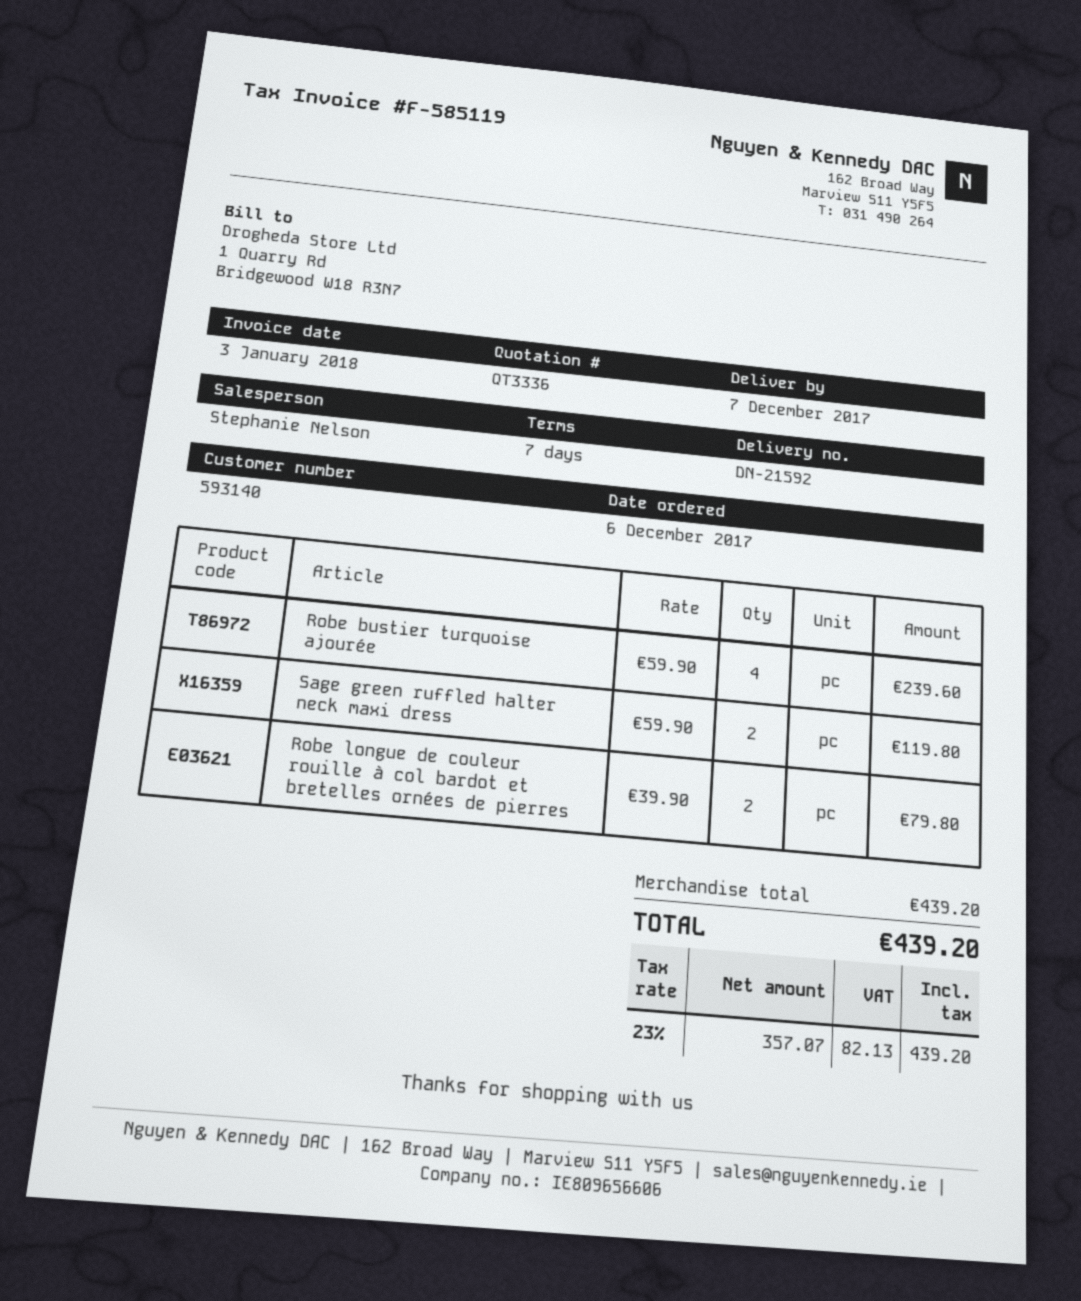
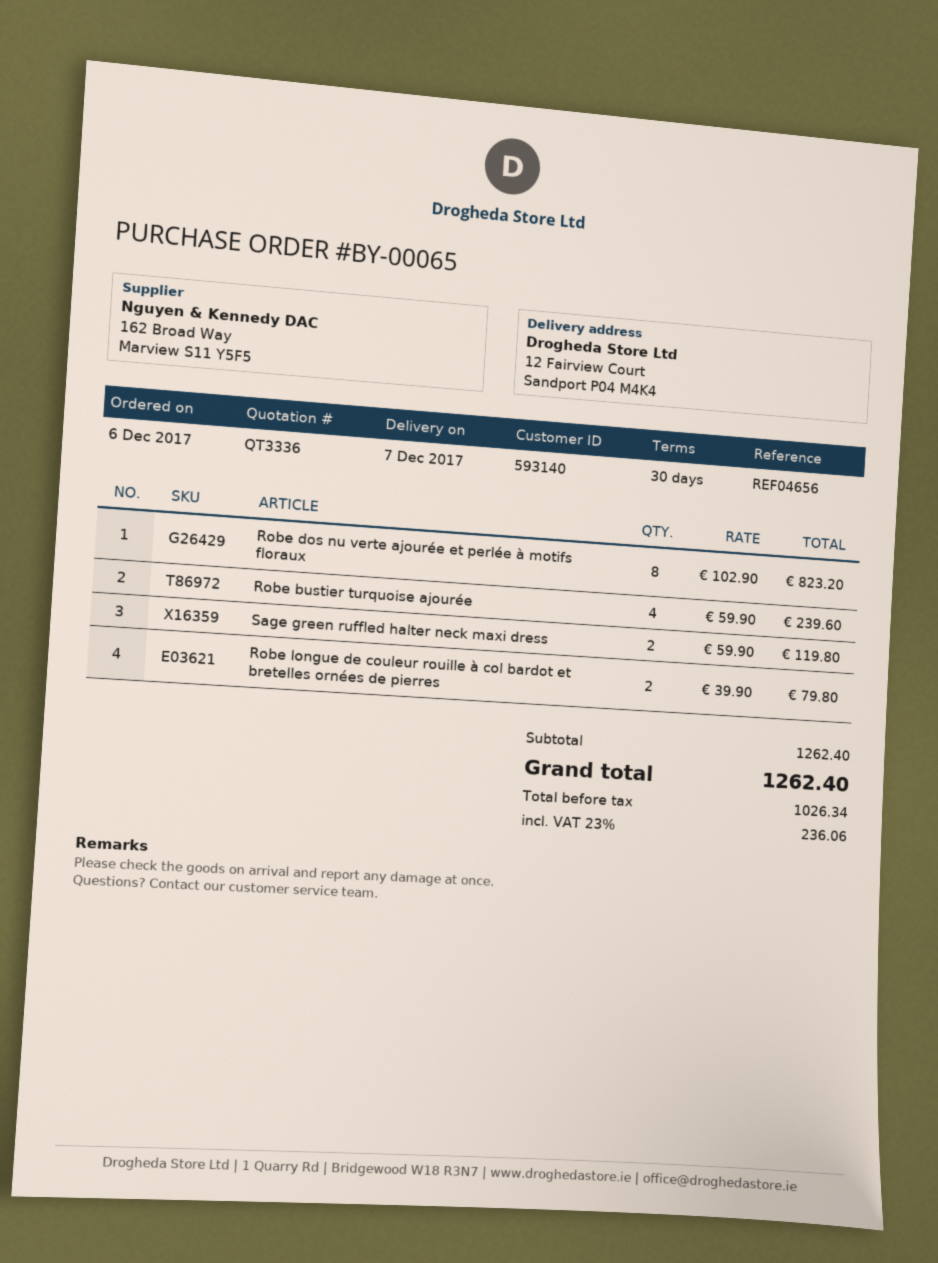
payment terms: 7 days -> 30 days
Robe dos nu verte ajourée et perlée à motifs floraux: none -> 8 x 102.90 = 823.20
subtotal: 439.20 -> 1262.40
net: 357.07 -> 1026.34
tax: 23% = 82.13 -> 23% = 236.06
total: 439.20 -> 1262.40

